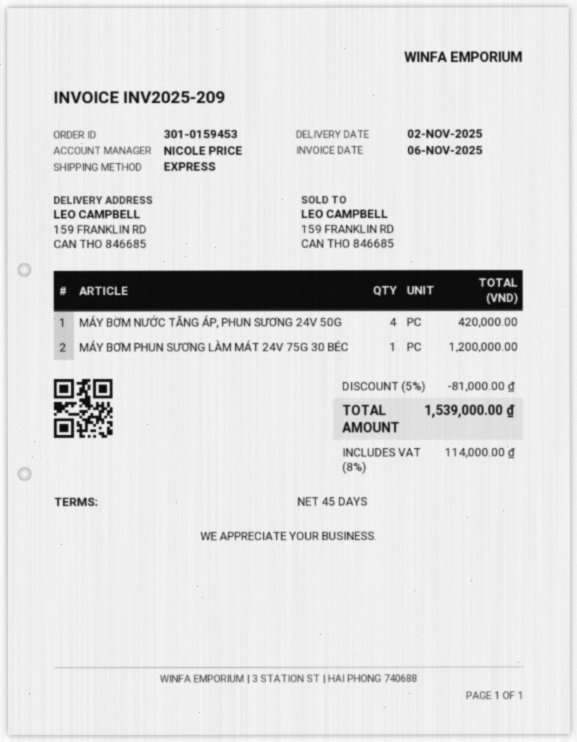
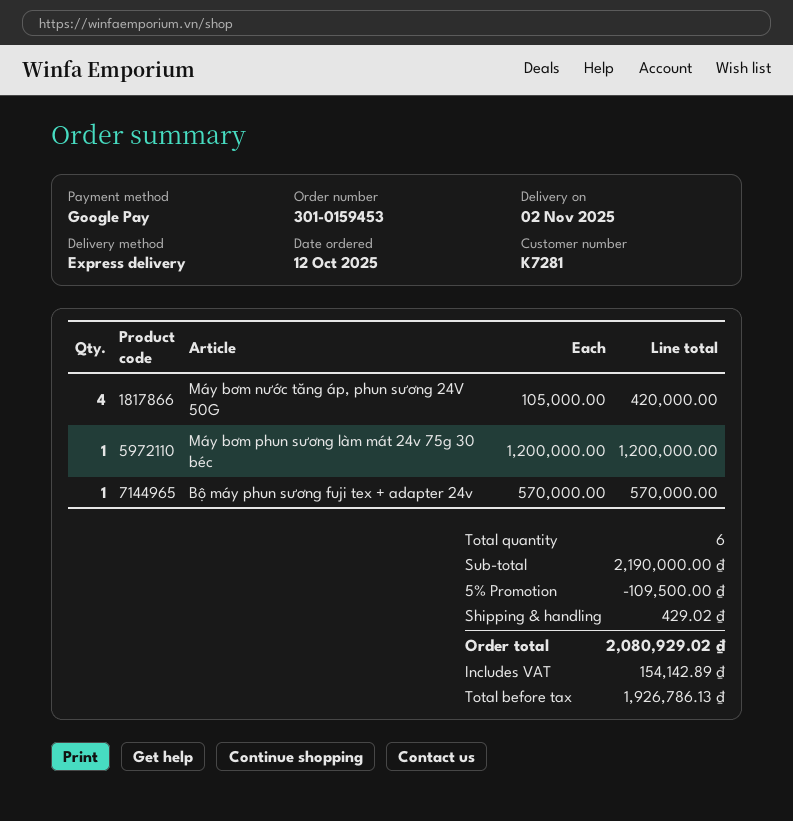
Bộ máy phun sương fuji tex + adapter 24v: none -> 1 for 570000.00
discount: 5% = 81000.00 -> 5% = 109500.00
shipping: none -> 429.02
tax: 114000.00 -> 154142.89
total: 1539000.00 -> 2080929.02

